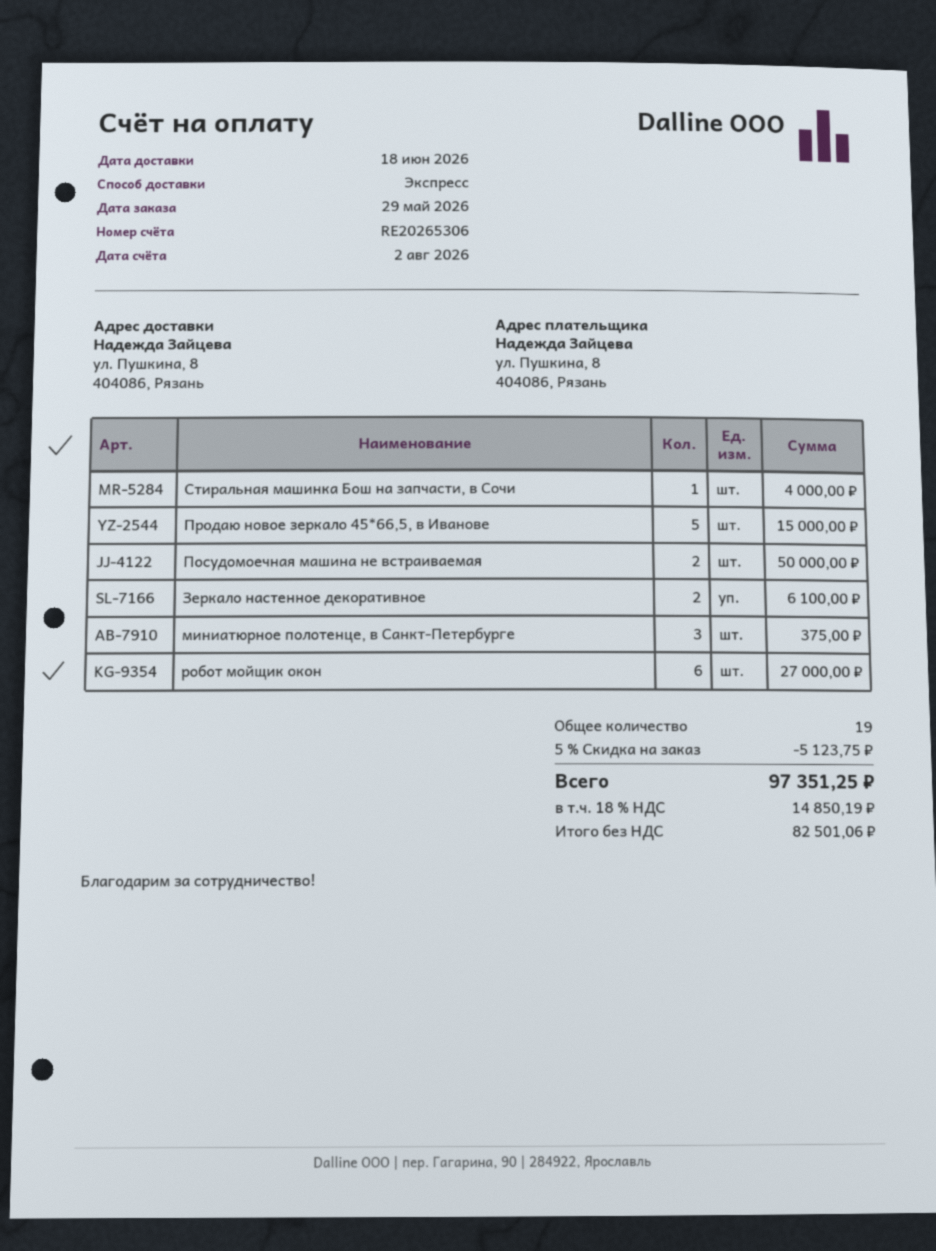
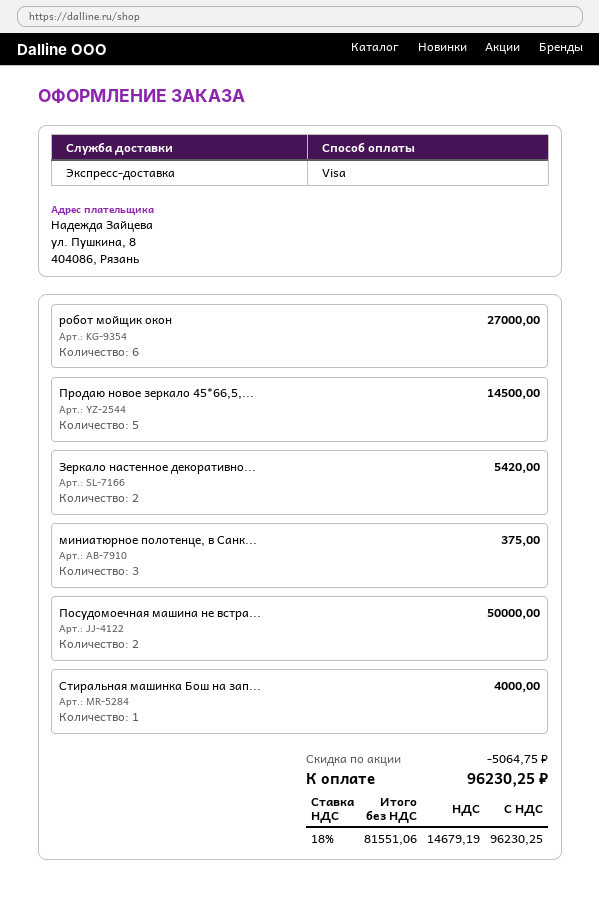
Продаю новое зеркало 45*66,5, в Иванове: 5 for 15000.00 -> 5 for 14500.00
Зеркало настенное декоративное: 2 for 6100.00 -> 2 for 5420.00
discount: 5123.75 -> 5064.75
net: 82501.06 -> 81551.06
tax: 18% = 14850.19 -> 18% = 14679.19
total: 97351.25 -> 96230.25

